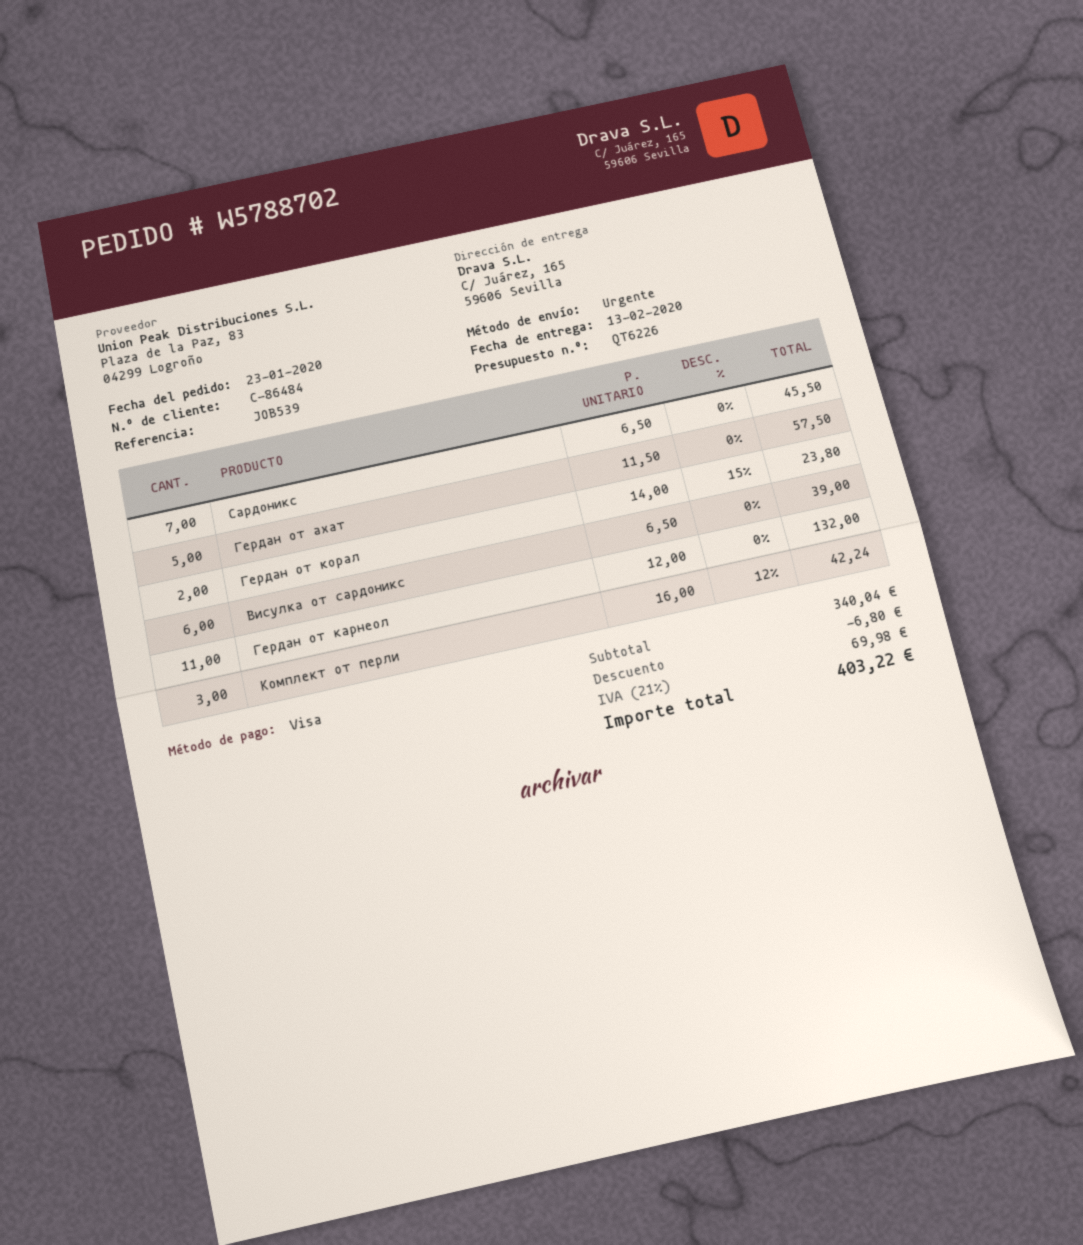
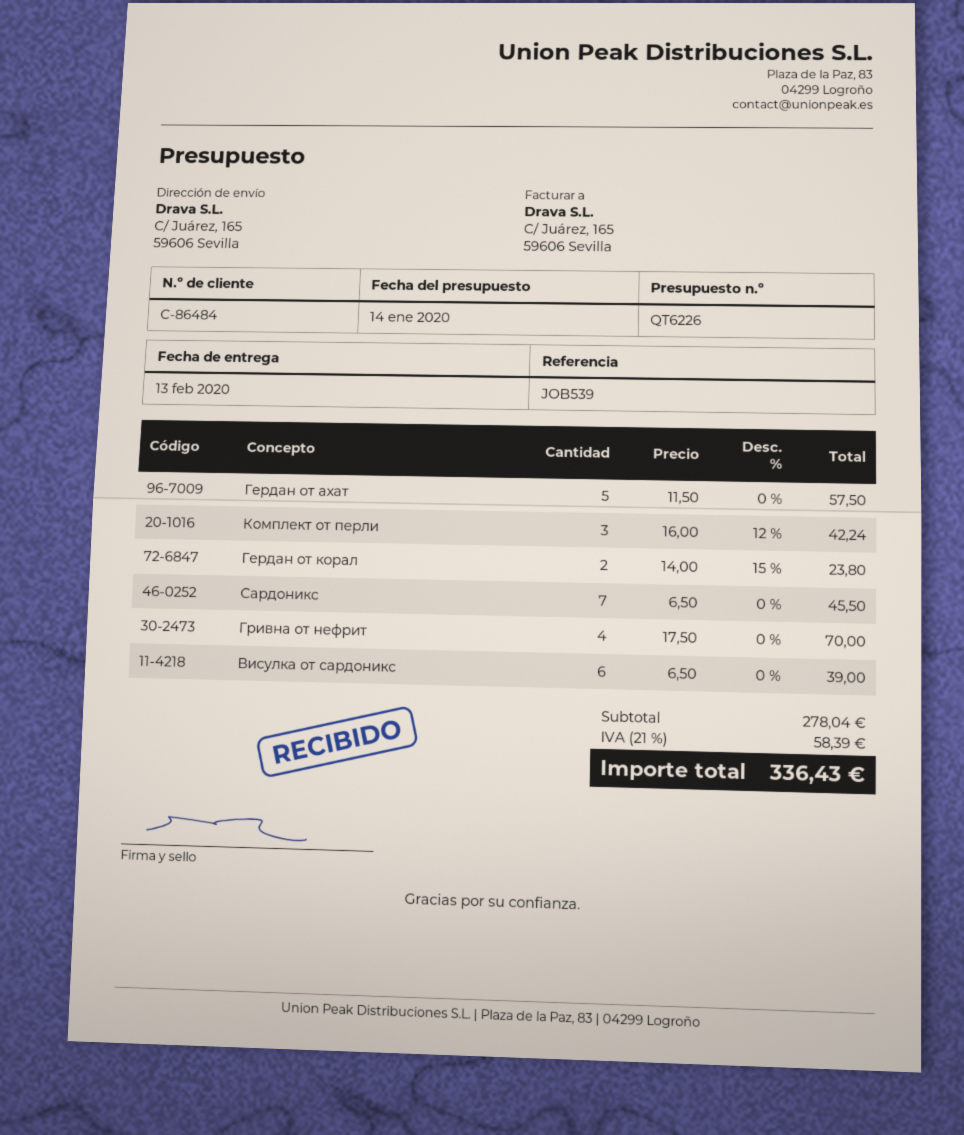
Гердан от карнеол: 11 x 12.00 = 132.00 -> none
Гривна от нефрит: none -> 4 x 17.50 = 70.00
subtotal: 340.04 -> 278.04
discount: 6.80 -> none
tax: 21% = 69.98 -> 21% = 58.39
total: 403.22 -> 336.43

